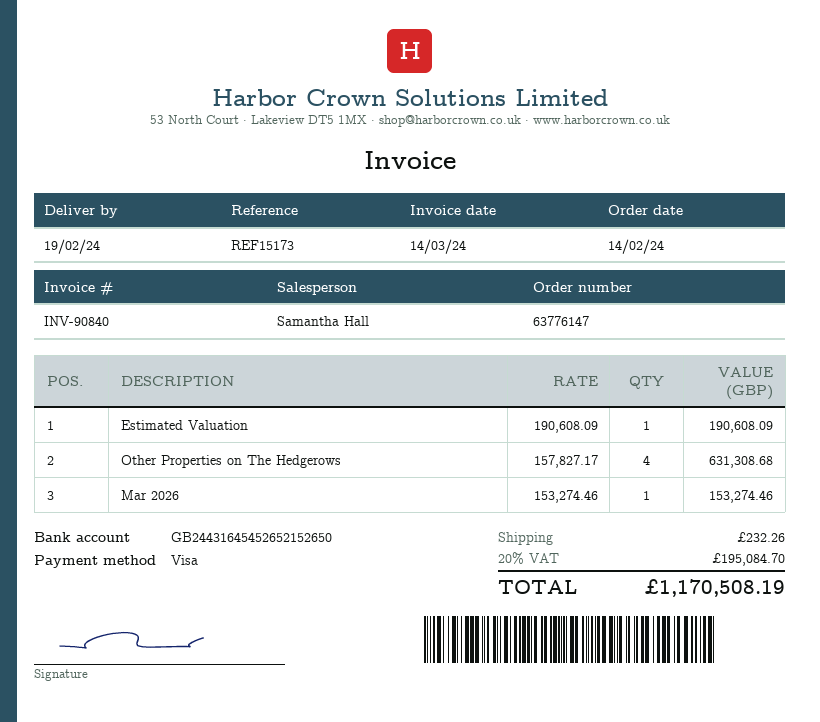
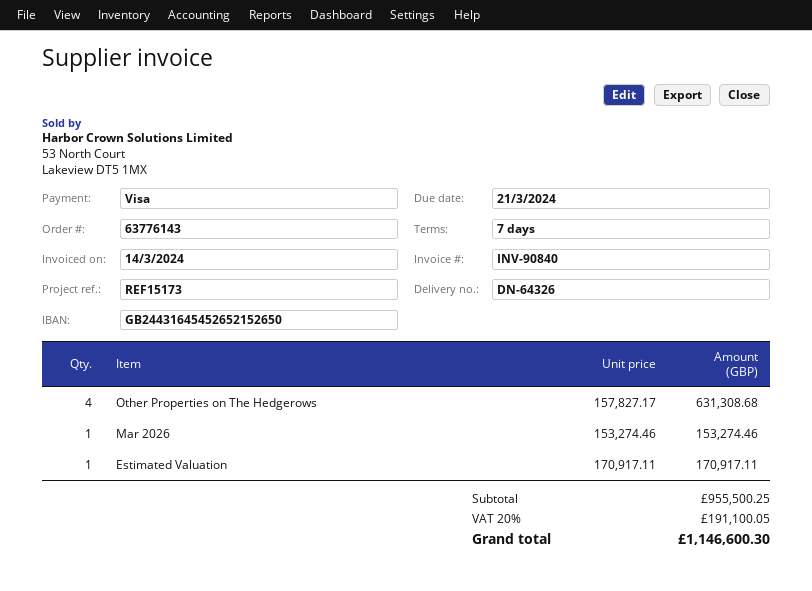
order number: 63776147 -> 63776143
Estimated Valuation: 1 x 190608.09 = 190608.09 -> 1 x 170917.11 = 170917.11
shipping: 232.26 -> none
tax: 20% = 195084.70 -> 20% = 191100.05
total: 1170508.19 -> 1146600.30

